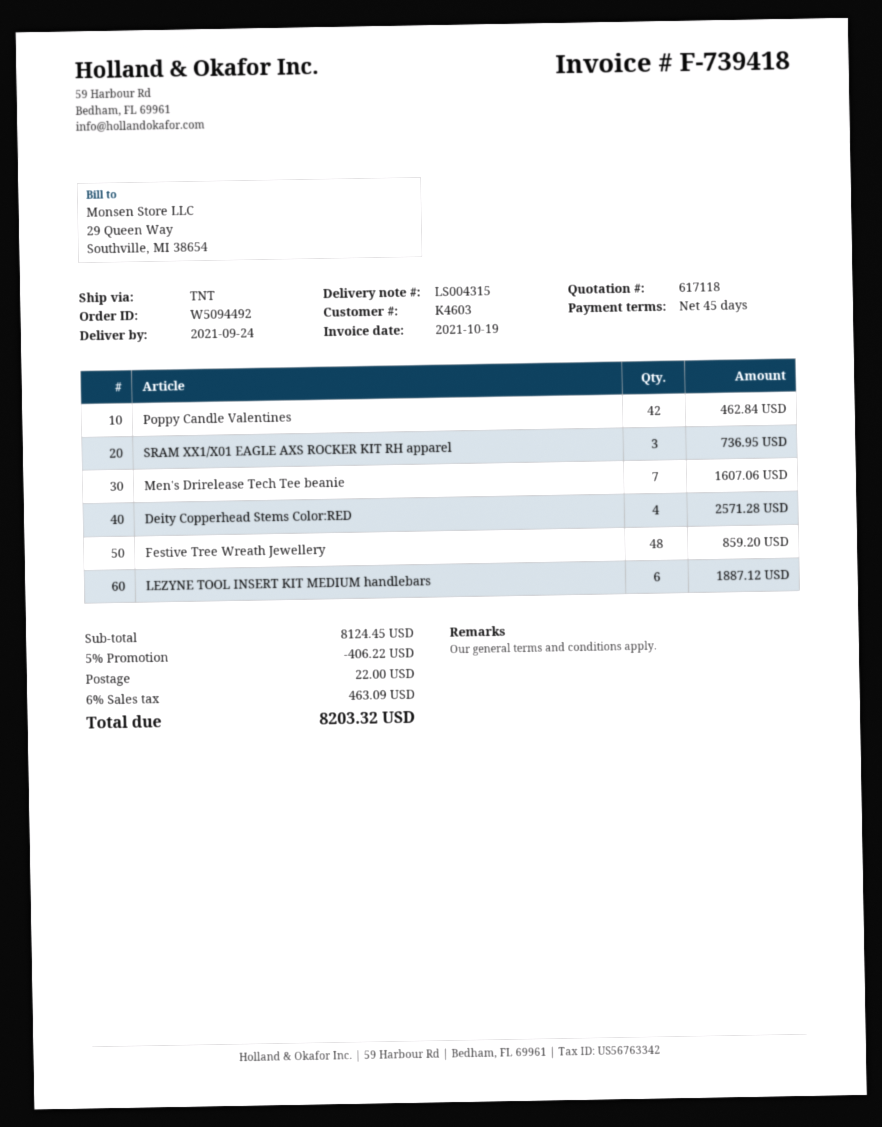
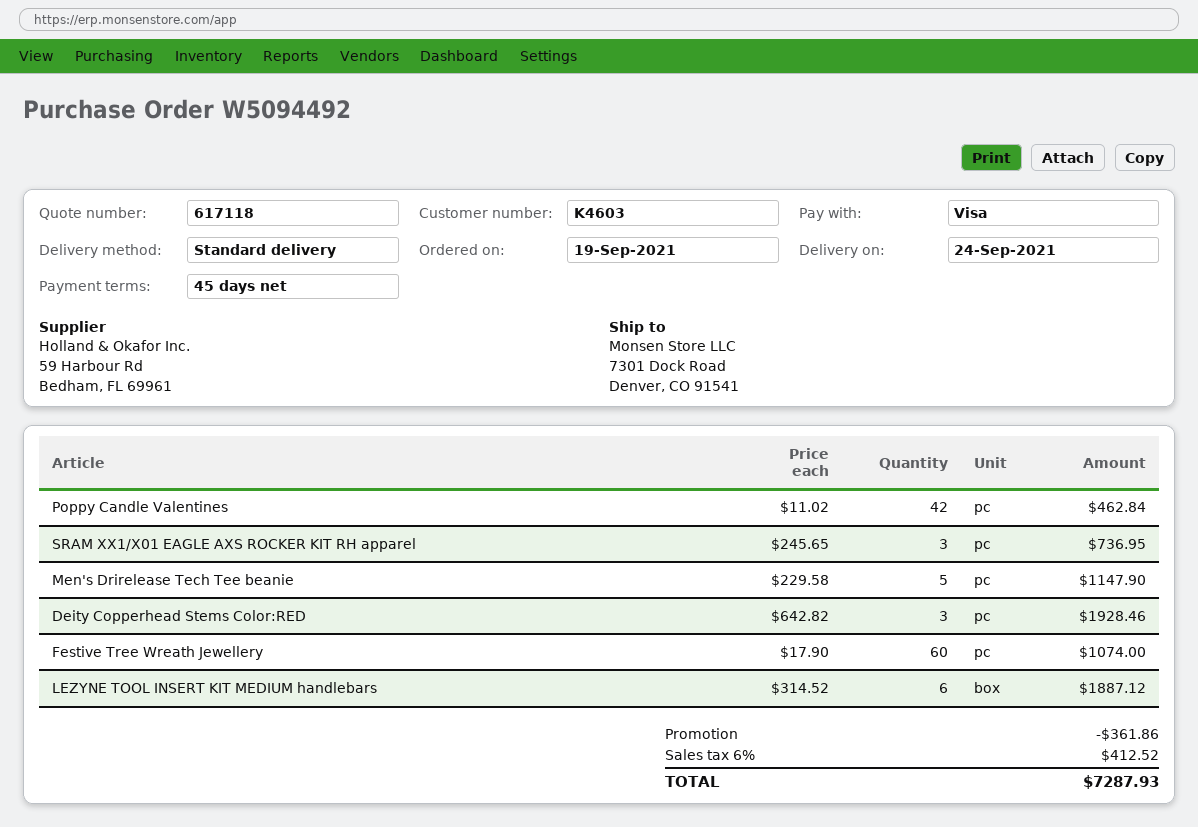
shipping method: TNT -> standard
Men's Drirelease Tech Tee beanie: 7 for 1607.06 -> 5 for 1147.90
Deity Copperhead Stems Color:RED: 4 for 2571.28 -> 3 for 1928.46
Festive Tree Wreath Jewellery: 48 for 859.20 -> 60 for 1074.00
discount: 406.22 -> 361.86
shipping: 22.00 -> none
tax: 6% = 463.09 -> 6% = 412.52
total: 8203.32 -> 7287.93

